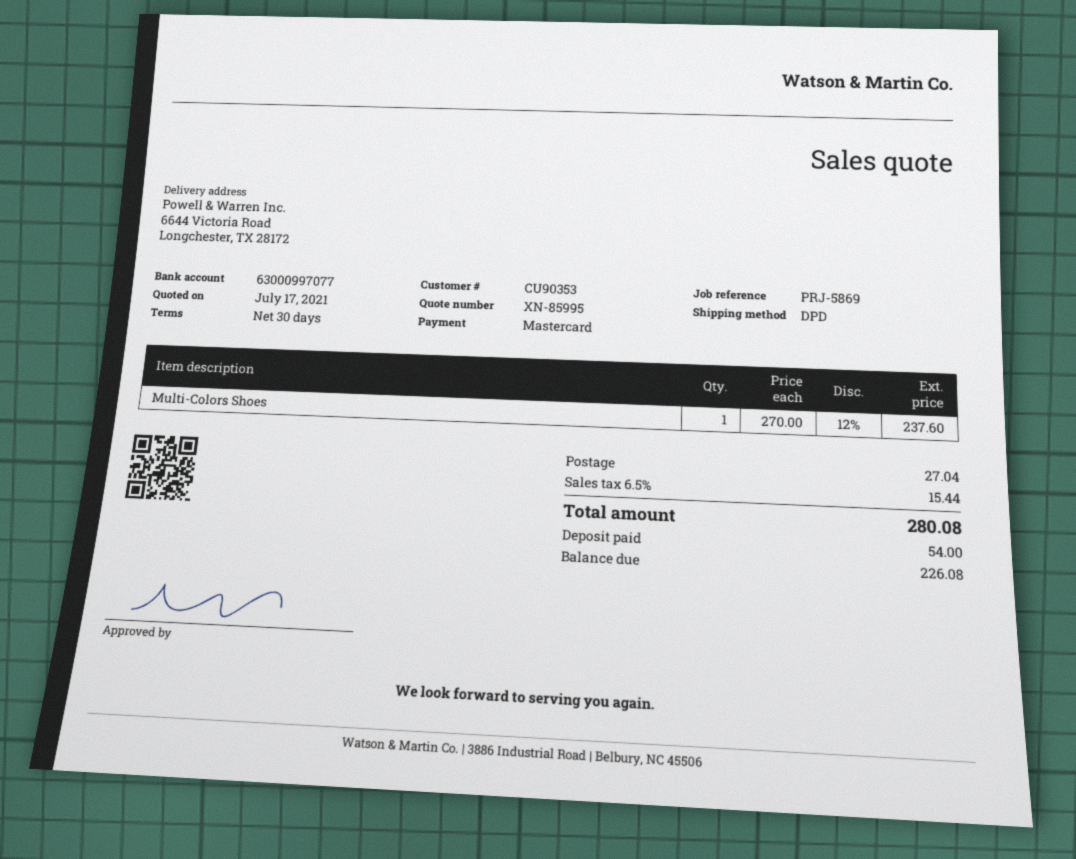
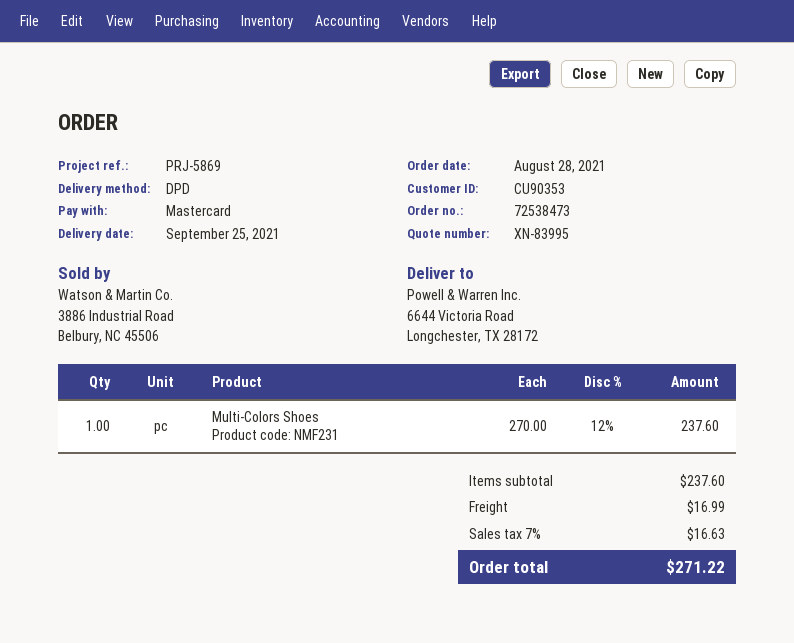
quote number: XN-85995 -> XN-83995
shipping: 27.04 -> 16.99
tax: 6.5% = 15.44 -> 7% = 16.63
total: 280.08 -> 271.22

